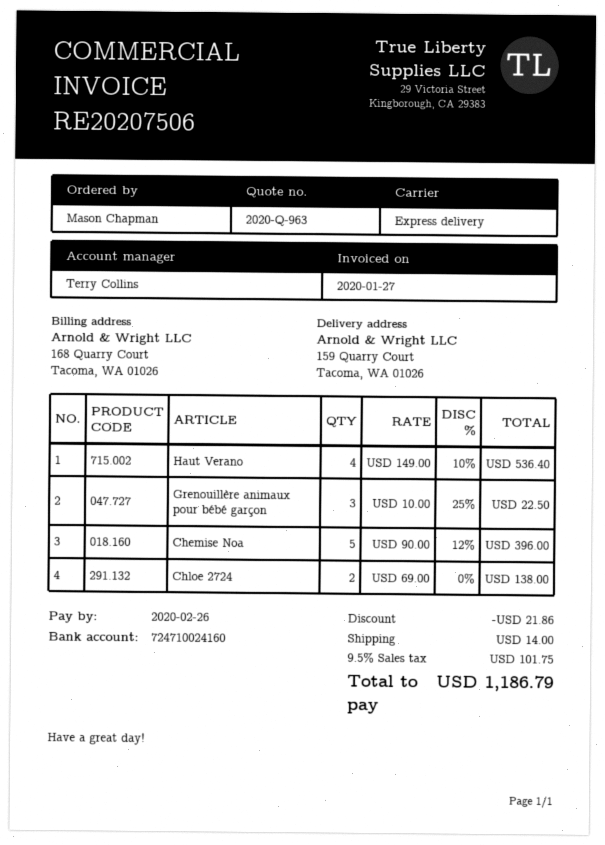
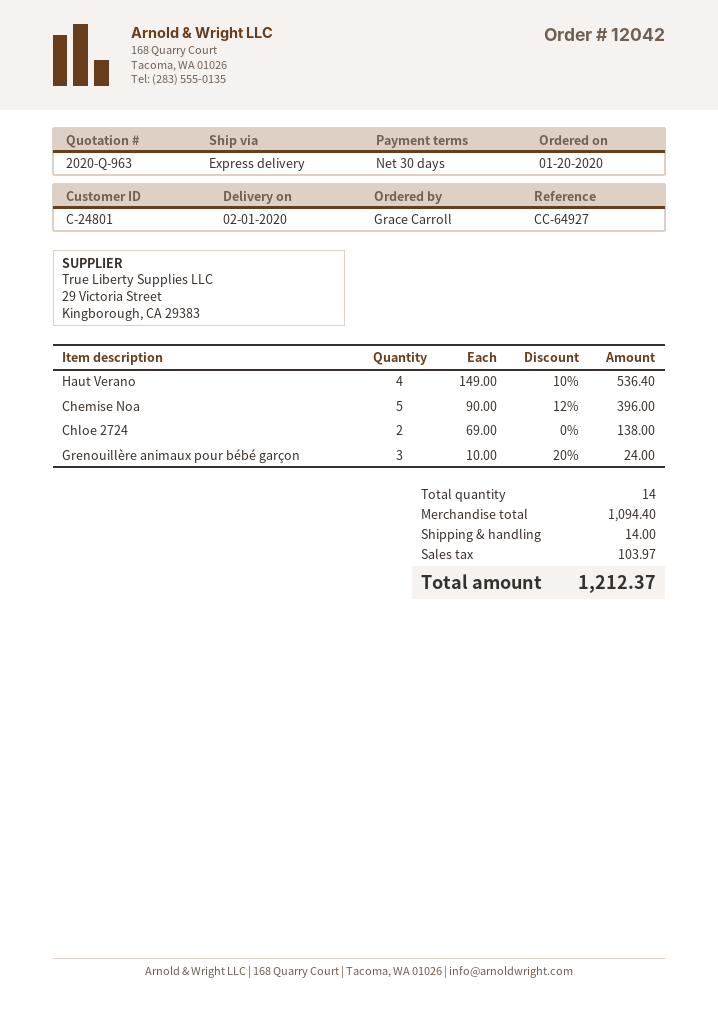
ordered by: Mason Chapman -> Grace Carroll
Grenouillère animaux pour bébé garçon: 3 x 10.00 - 25% = 22.50 -> 3 x 10.00 - 20% = 24.00
discount: 21.86 -> none
tax: 101.75 -> 103.97
total: 1186.79 -> 1212.37

